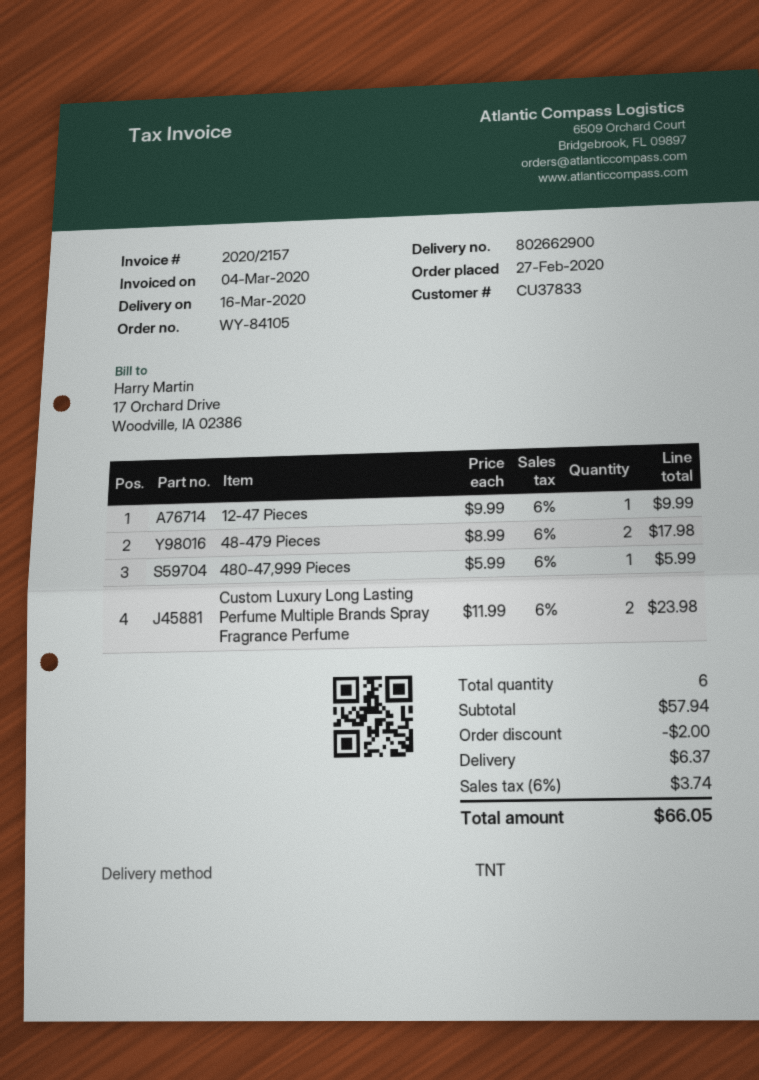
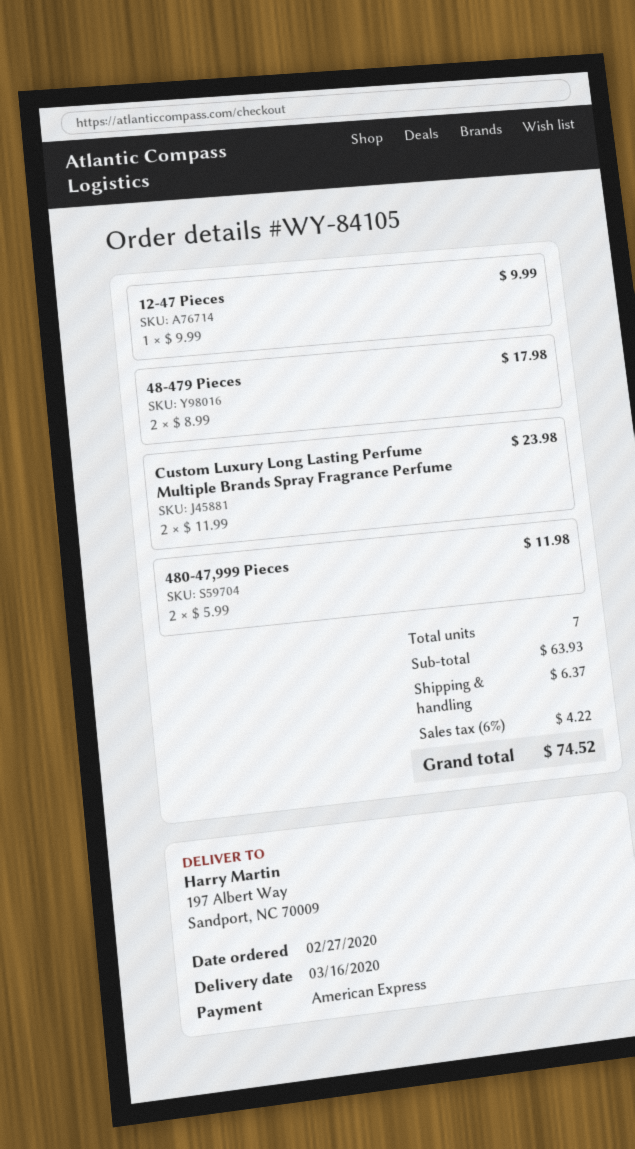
480-47,999 Pieces: 1 x 5.99 = 5.99 -> 2 x 5.99 = 11.98
total quantity: 6 -> 7
subtotal: 57.94 -> 63.93
discount: 2.00 -> none
tax: 6% = 3.74 -> 6% = 4.22
total: 66.05 -> 74.52

